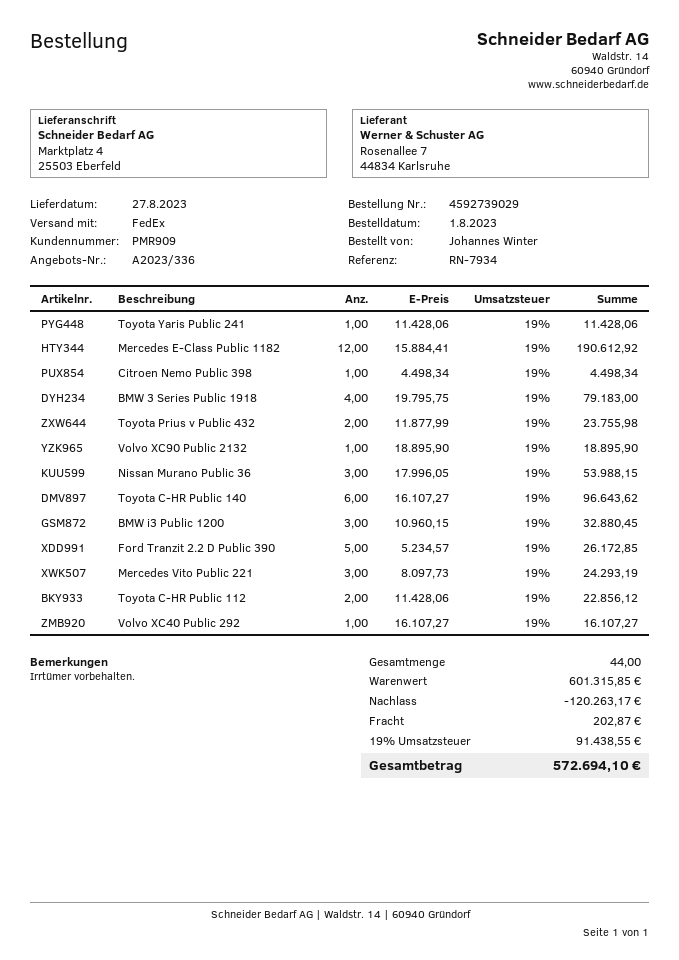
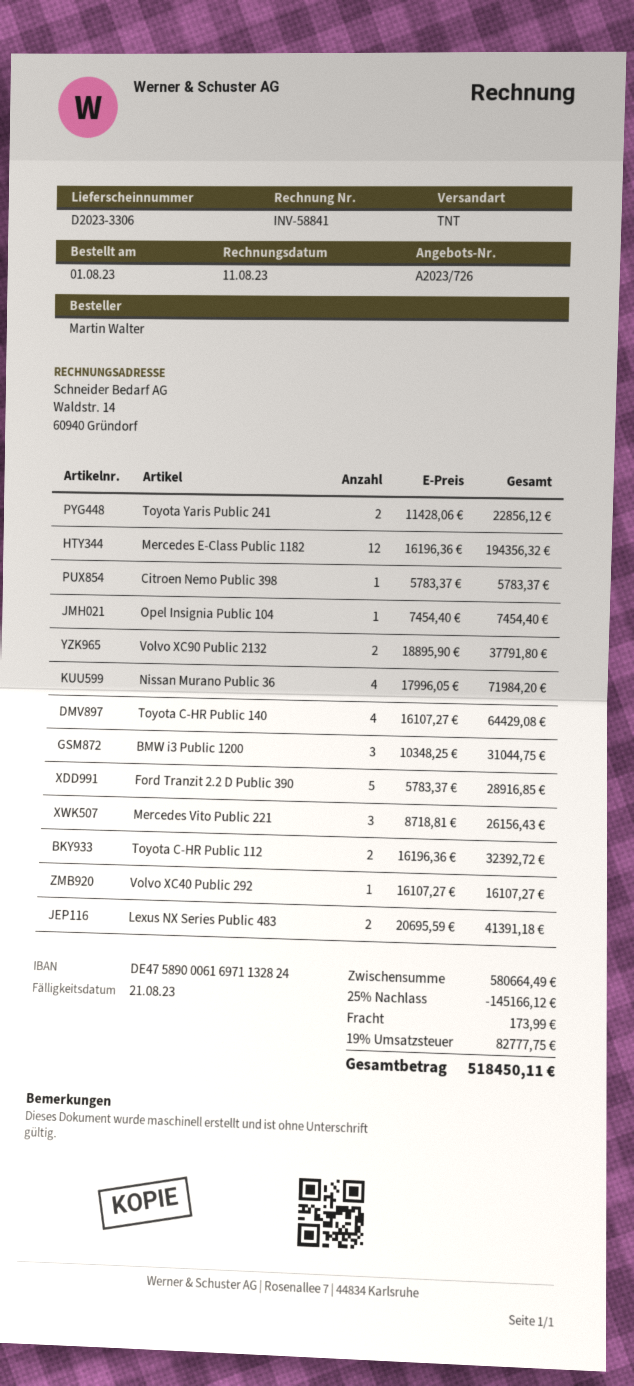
quote number: A2023/336 -> A2023/726
ordered by: Johannes Winter -> Martin Walter
shipping method: FedEx -> TNT
Toyota Yaris Public 241: 1 x 11428.06 = 11428.06 -> 2 x 11428.06 = 22856.12
Mercedes E-Class Public 1182: 12 x 15884.41 = 190612.92 -> 12 x 16196.36 = 194356.32
Citroen Nemo Public 398: 1 x 4498.34 = 4498.34 -> 1 x 5783.37 = 5783.37
BMW 3 Series Public 1918: 4 x 19795.75 = 79183.00 -> none
Toyota Prius v Public 432: 2 x 11877.99 = 23755.98 -> none
Volvo XC90 Public 2132: 1 x 18895.90 = 18895.90 -> 2 x 18895.90 = 37791.80
Nissan Murano Public 36: 3 x 17996.05 = 53988.15 -> 4 x 17996.05 = 71984.20
Toyota C-HR Public 140: 6 x 16107.27 = 96643.62 -> 4 x 16107.27 = 64429.08
BMW i3 Public 1200: 3 x 10960.15 = 32880.45 -> 3 x 10348.25 = 31044.75
Ford Tranzit 2.2 D Public 390: 5 x 5234.57 = 26172.85 -> 5 x 5783.37 = 28916.85
Mercedes Vito Public 221: 3 x 8097.73 = 24293.19 -> 3 x 8718.81 = 26156.43
Toyota C-HR Public 112: 2 x 11428.06 = 22856.12 -> 2 x 16196.36 = 32392.72
Opel Insignia Public 104: none -> 1 x 7454.40 = 7454.40
Lexus NX Series Public 483: none -> 2 x 20695.59 = 41391.18
subtotal: 601315.85 -> 580664.49
discount: 120263.17 -> 145166.12
shipping: 202.87 -> 173.99
tax: 19% = 91438.55 -> 19% = 82777.75
total: 572694.10 -> 518450.11

